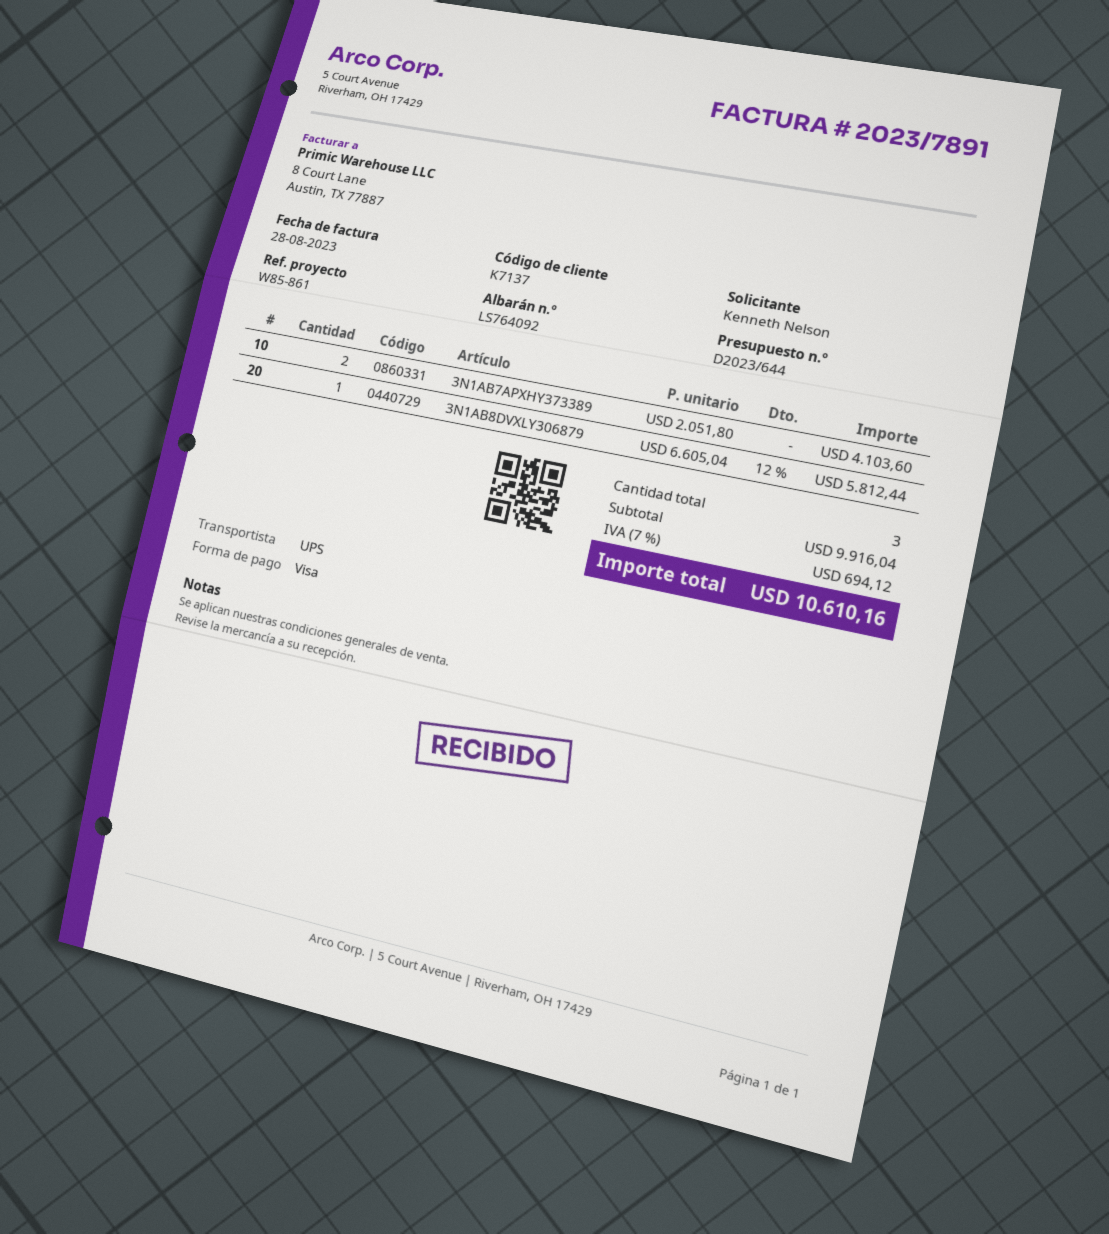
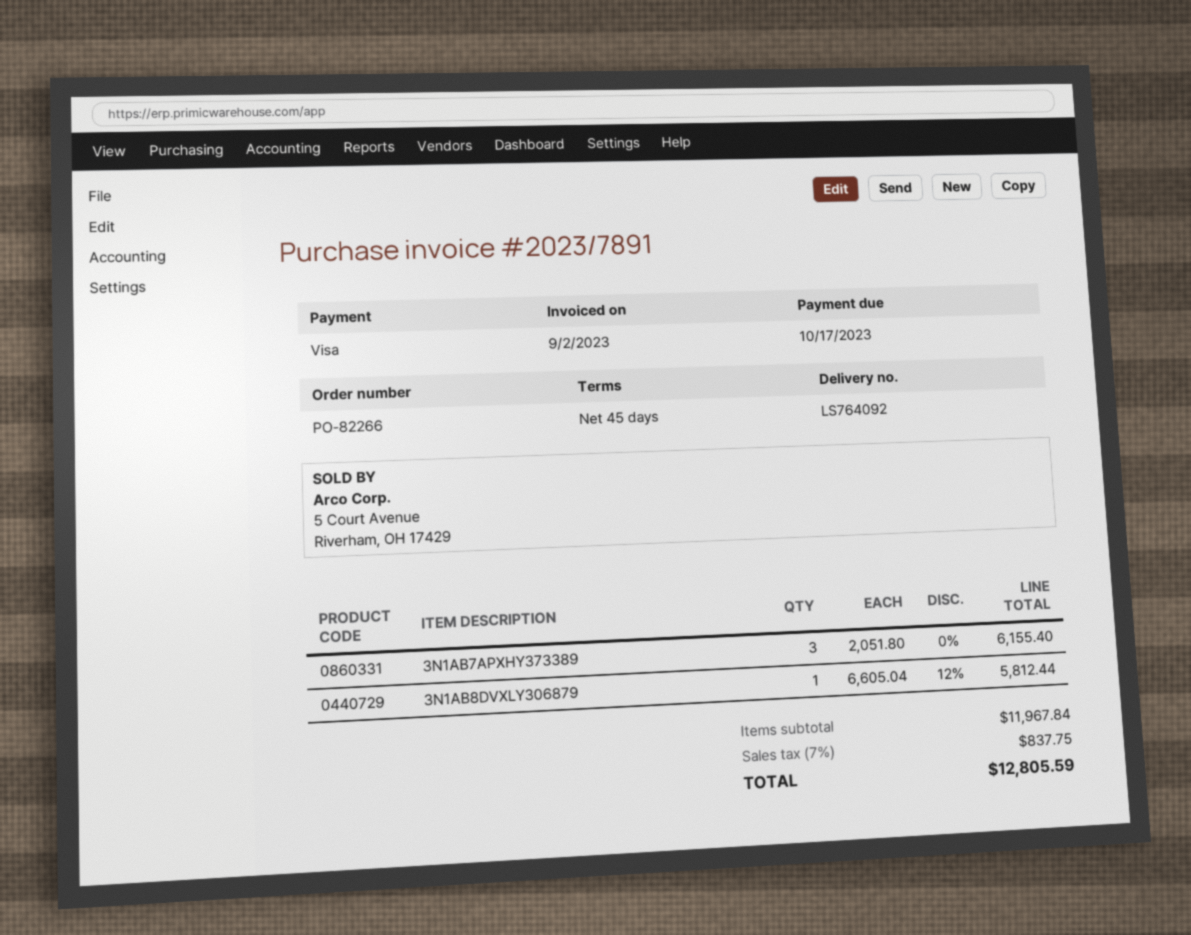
invoice date: 2023-08-28 -> 2023-09-02
3N1AB7APXHY373389: 2 x 2051.80 = 4103.60 -> 3 x 2051.80 = 6155.40
subtotal: 9916.04 -> 11967.84
tax: 7% = 694.12 -> 7% = 837.75
total: 10610.16 -> 12805.59

